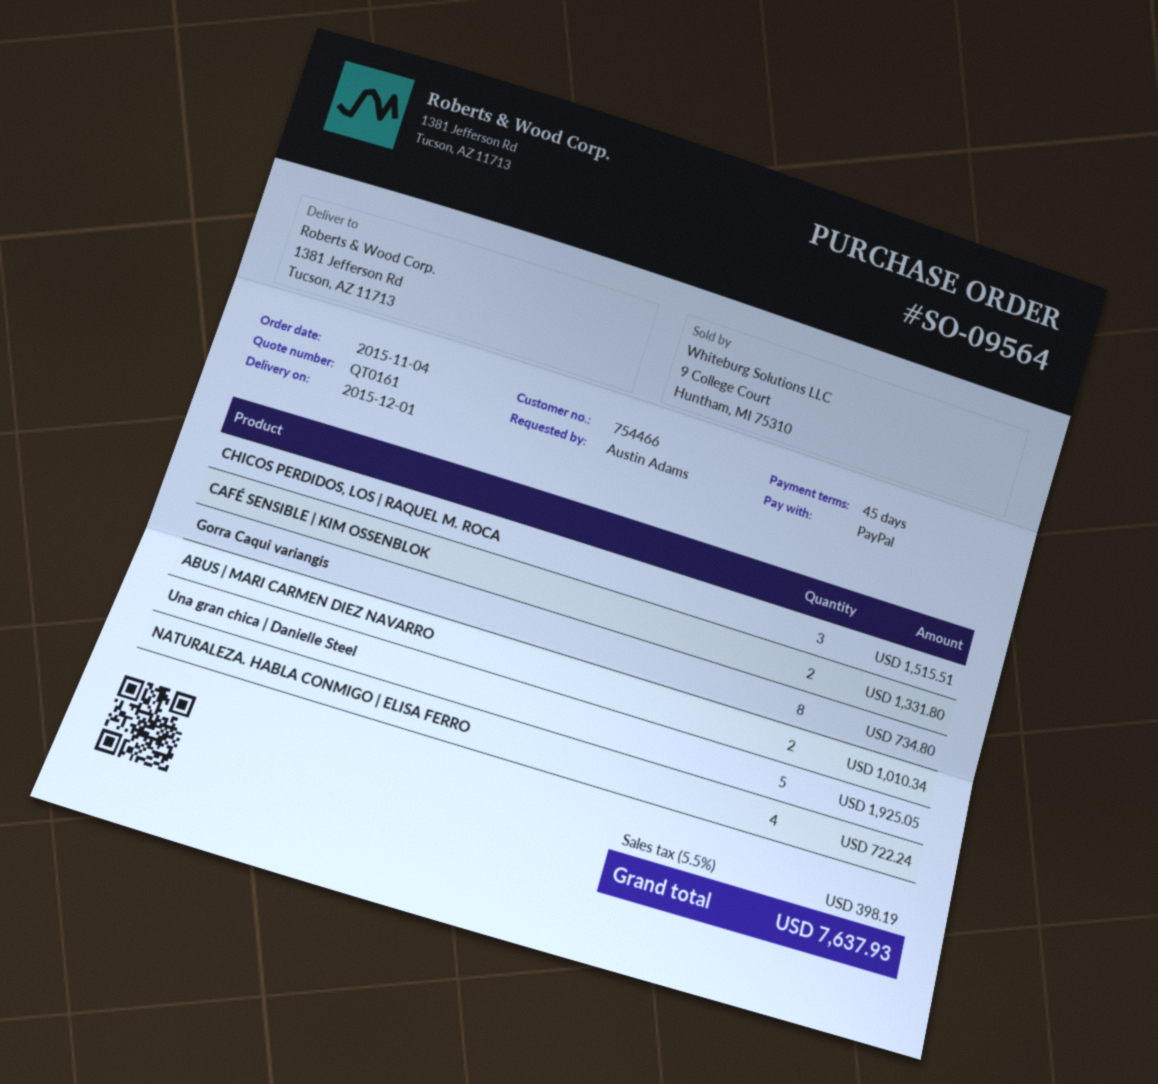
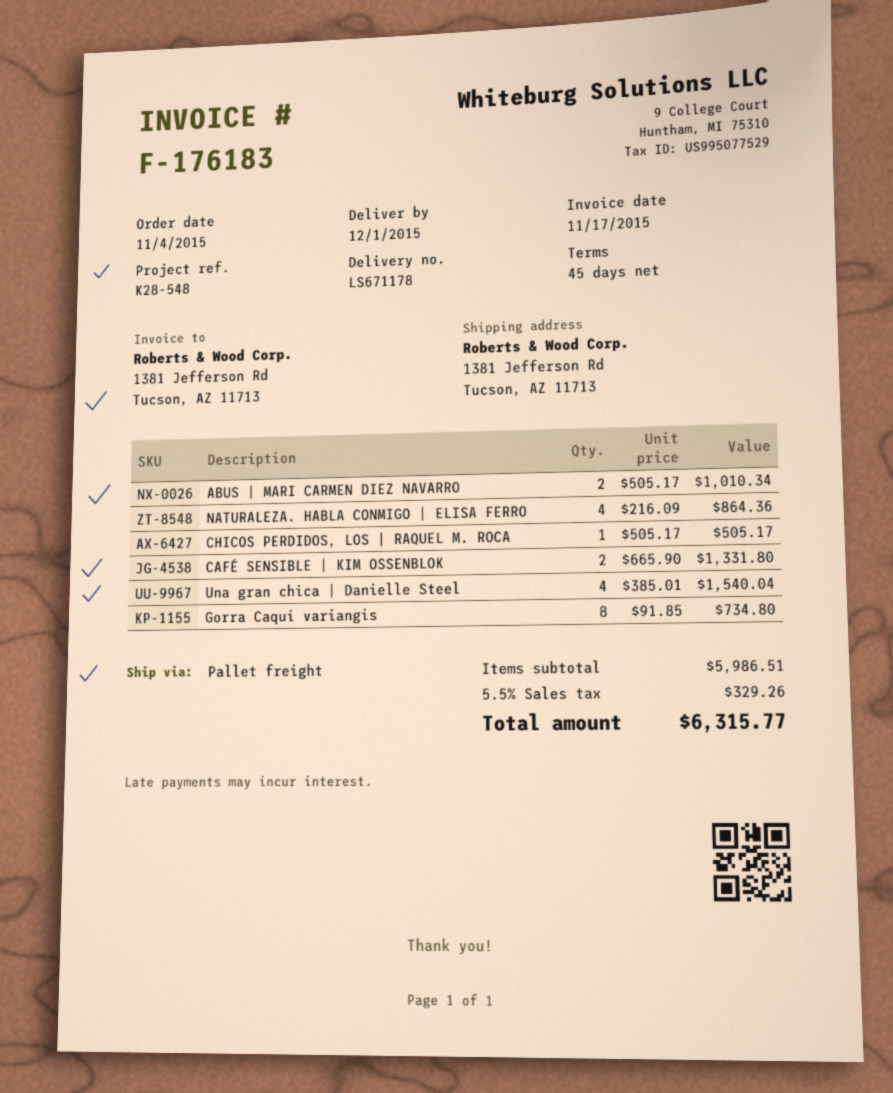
CHICOS PERDIDOS, LOS | RAQUEL M. ROCA: 3 for 1515.51 -> 1 for 505.17
Una gran chica | Danielle Steel: 5 for 1925.05 -> 4 for 1540.04
NATURALEZA. HABLA CONMIGO | ELISA FERRO: 4 for 722.24 -> 4 for 864.36
tax: 5.5% = 398.19 -> 5.5% = 329.26
total: 7637.93 -> 6315.77

